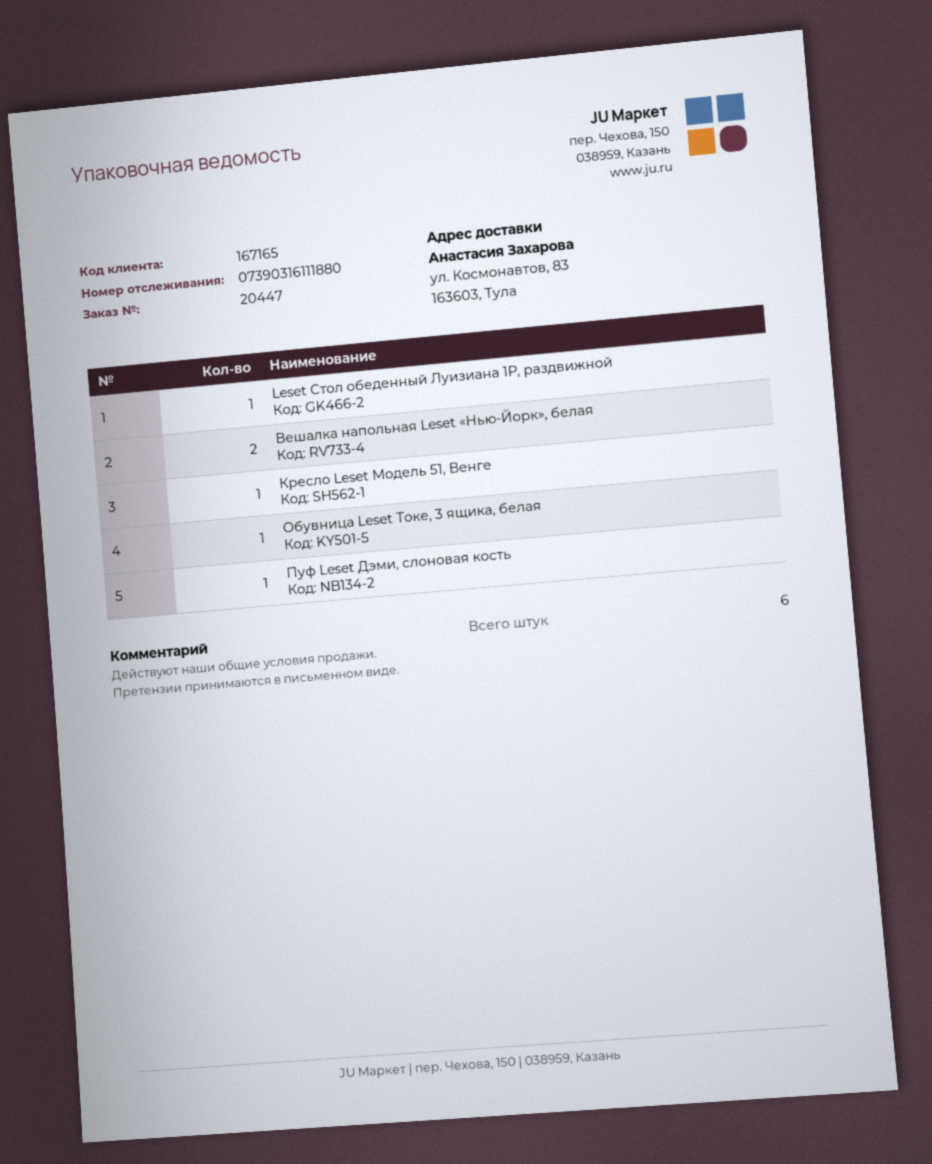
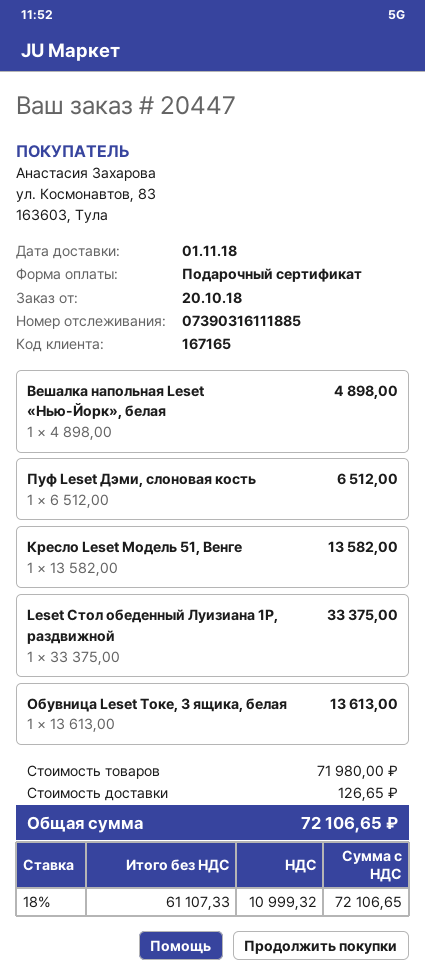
tracking number: 07390316111880 -> 07390316111885
Вешалка напольная Leset «Нью-Йорк», белая: 2 -> 1

